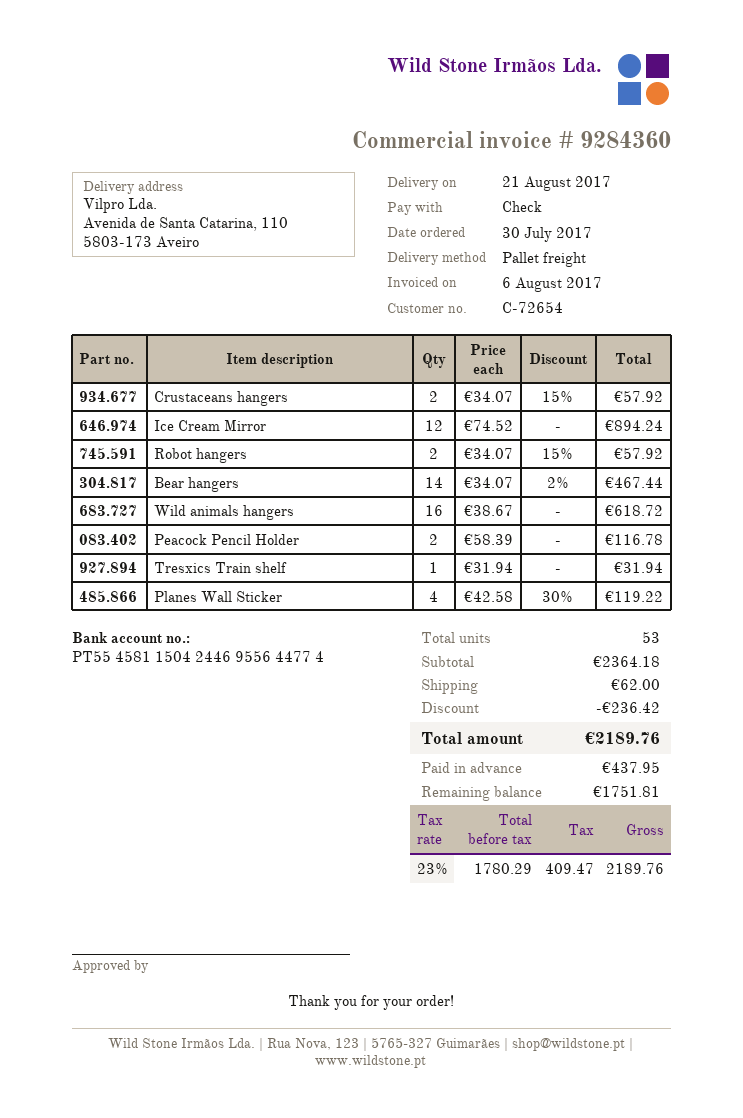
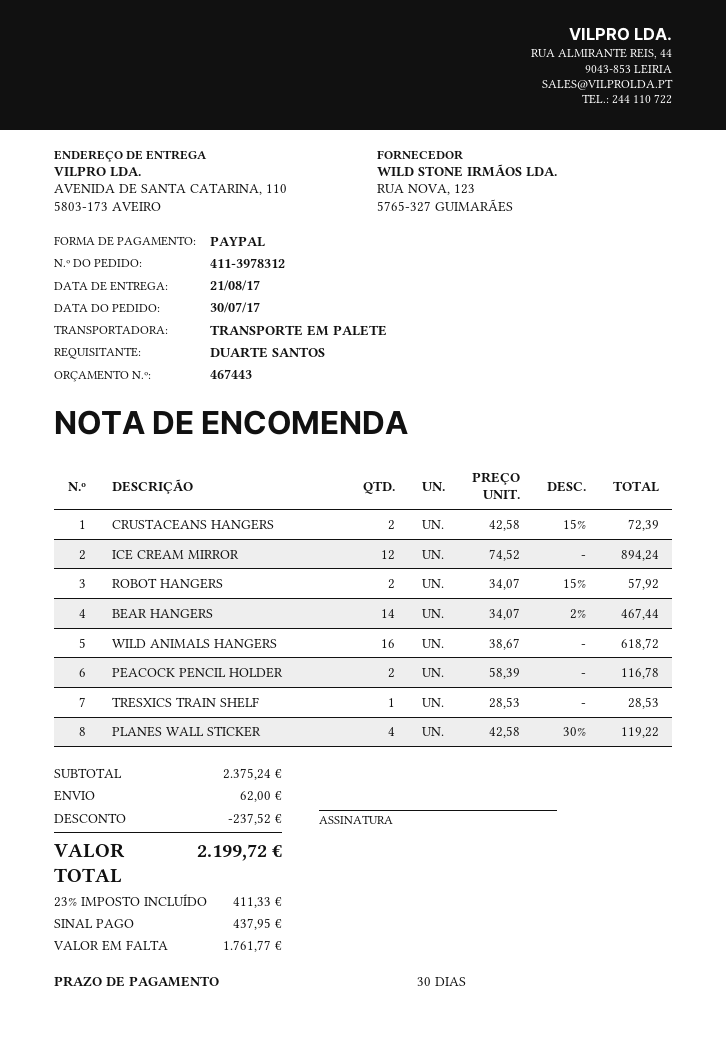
payment method: cheque -> PayPal
Crustaceans hangers: 2 x 34.07 - 15% = 57.92 -> 2 x 42.58 - 15% = 72.39
Tresxics Train shelf: 1 x 31.94 = 31.94 -> 1 x 28.53 = 28.53
subtotal: 2364.18 -> 2375.24
discount: 236.42 -> 237.52
tax: 23% = 409.47 -> 23% = 411.33
total: 2189.76 -> 2199.72
balance: 1751.81 -> 1761.77

